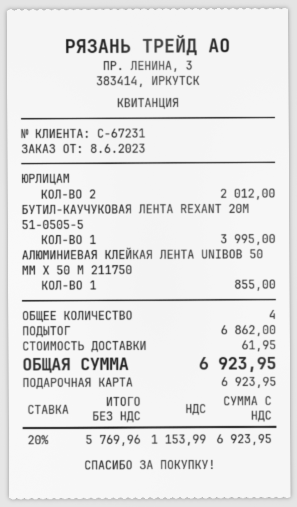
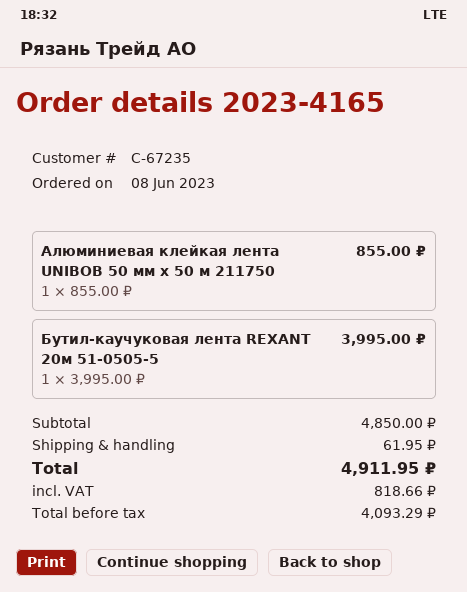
customer number: C-67231 -> C-67235
ЮРЛИЦАМ: 2 for 2012.00 -> none
subtotal: 6862.00 -> 4850.00
net: 5769.96 -> 4093.29
tax: 1153.99 -> 818.66
total: 6923.95 -> 4911.95

